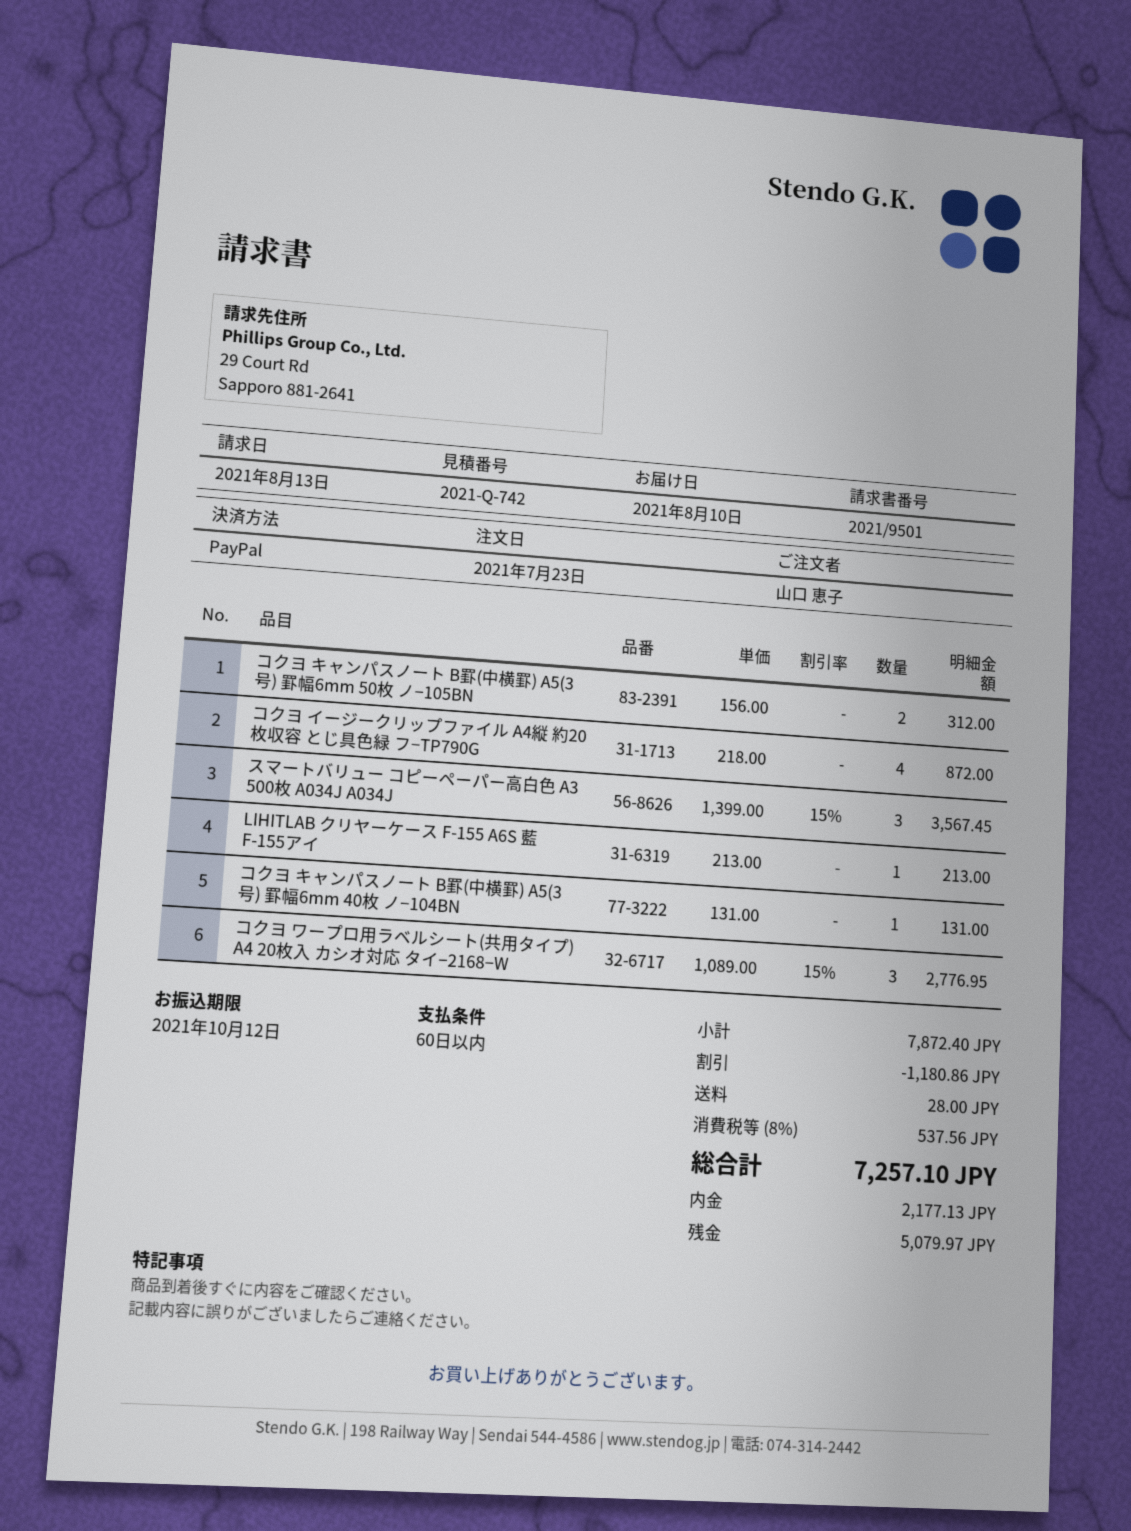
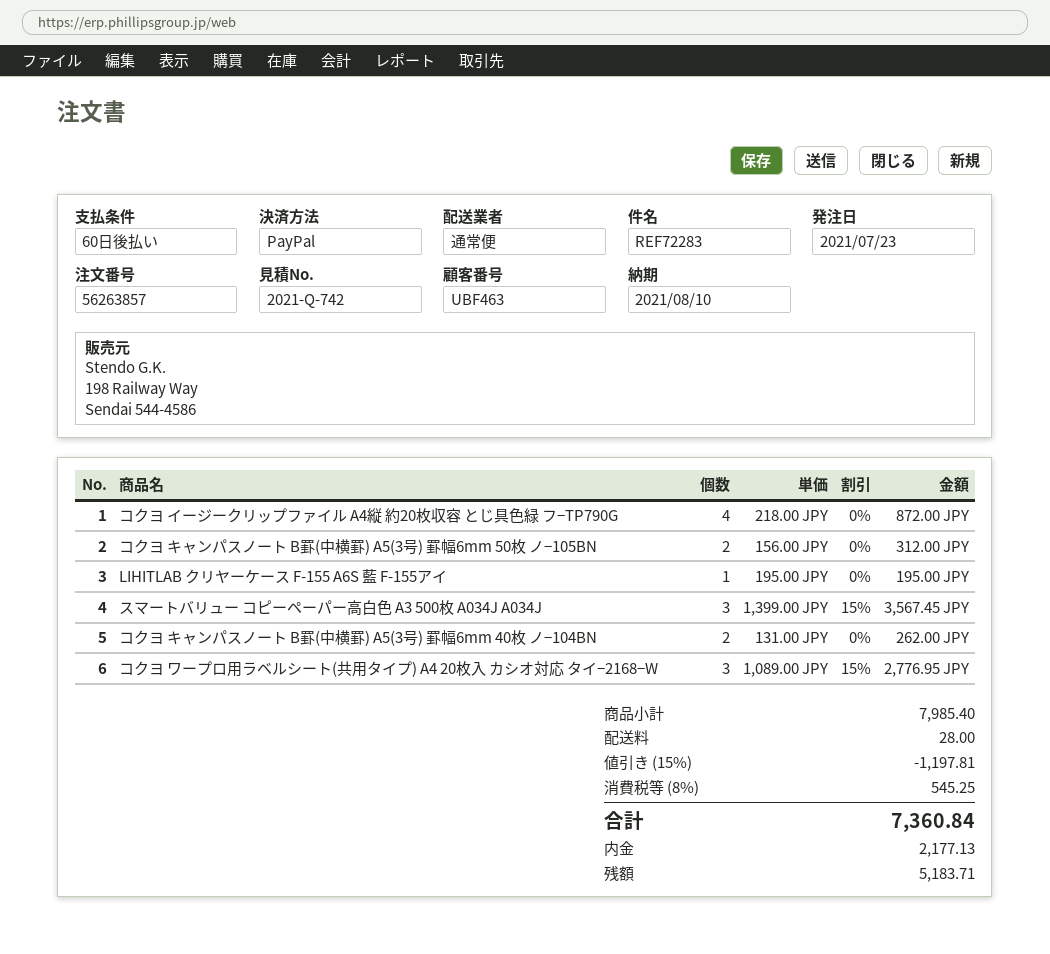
LIHITLAB クリヤーケース F-155 A6S 藍 F-155アイ: 1 x 213.00 = 213.00 -> 1 x 195.00 = 195.00
コクヨ キャンパスノート B罫(中横罫) A5(3号) 罫幅6mm 40枚 ノ−104BN: 1 x 131.00 = 131.00 -> 2 x 131.00 = 262.00
subtotal: 7872.40 -> 7985.40
discount: 1180.86 -> 1197.81
tax: 8% = 537.56 -> 8% = 545.25
total: 7257.10 -> 7360.84
balance: 5079.97 -> 5183.71

